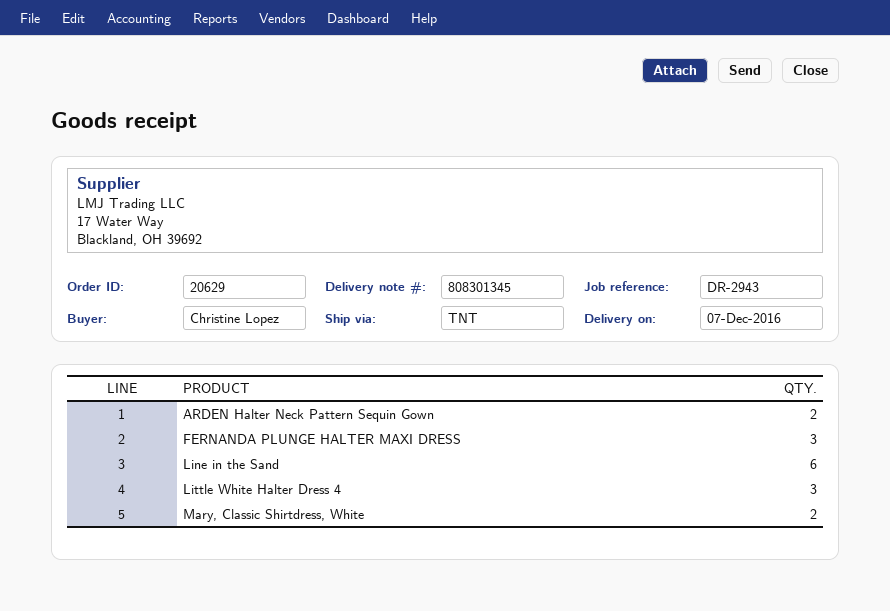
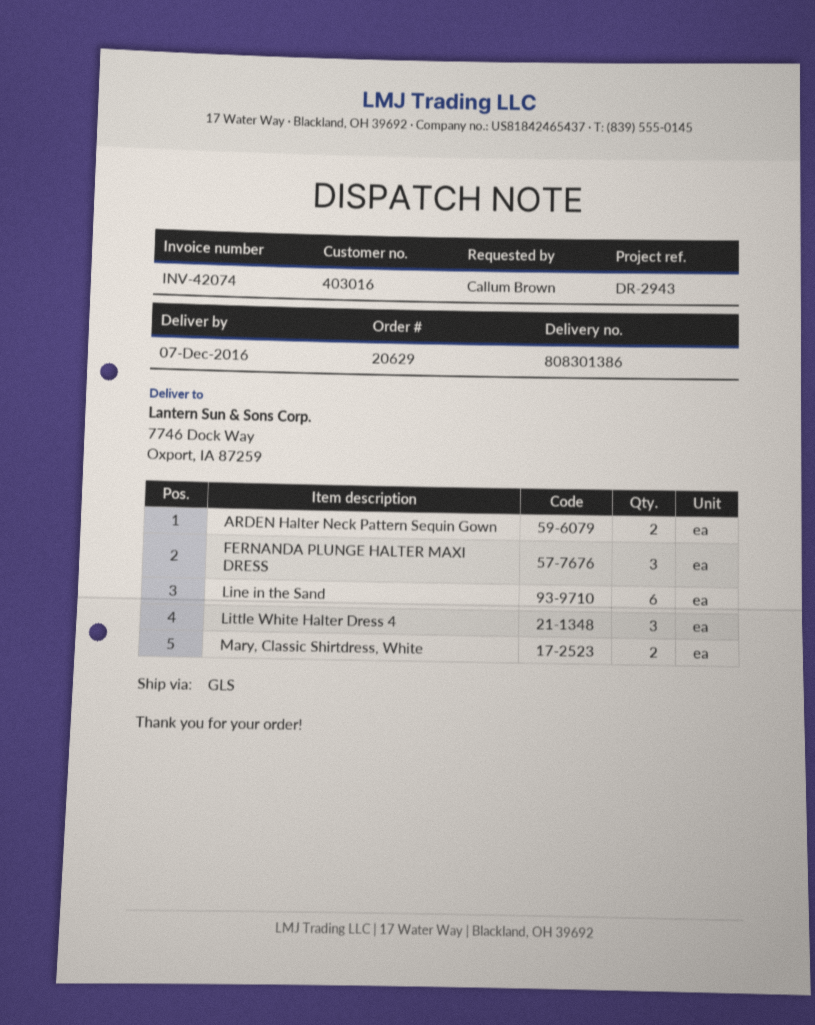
delivery note number: 808301345 -> 808301386
ordered by: Christine Lopez -> Callum Brown
shipping method: TNT -> GLS

